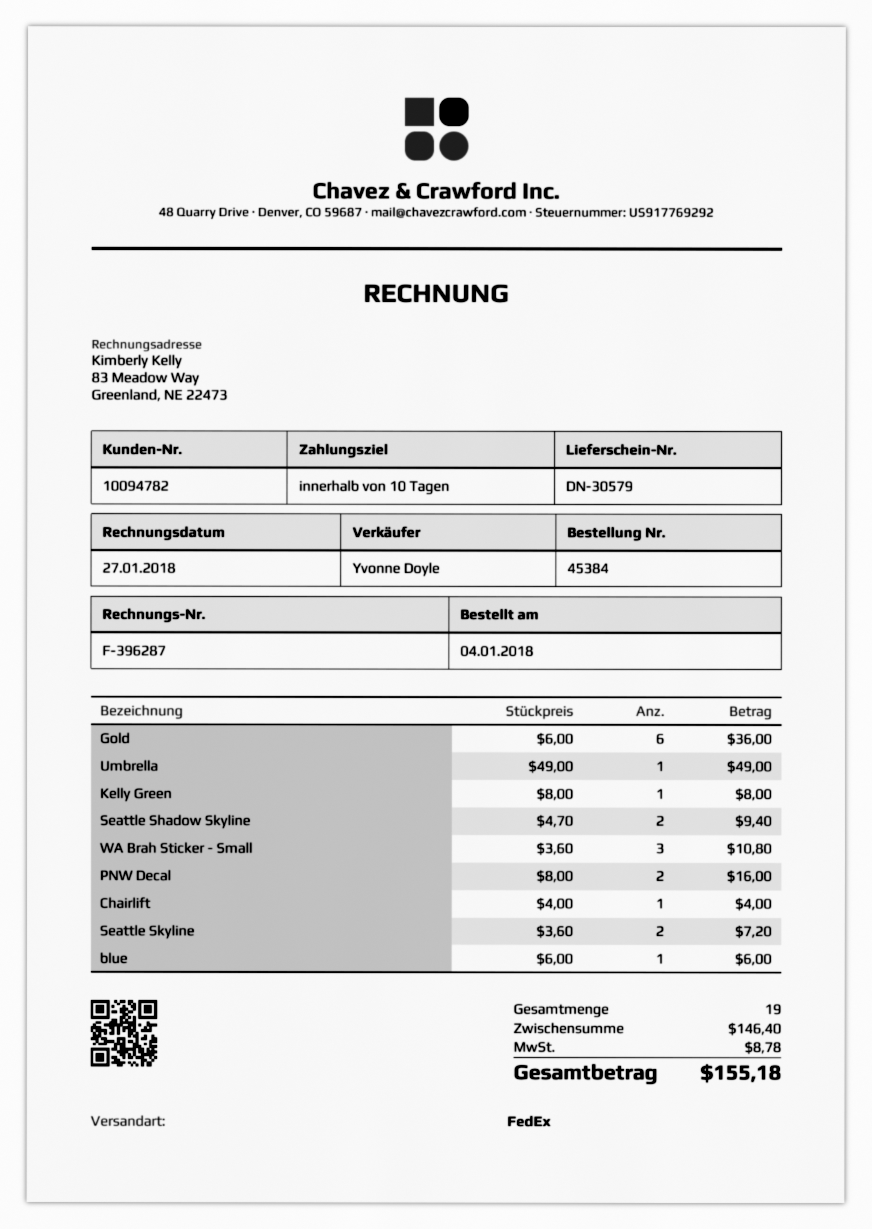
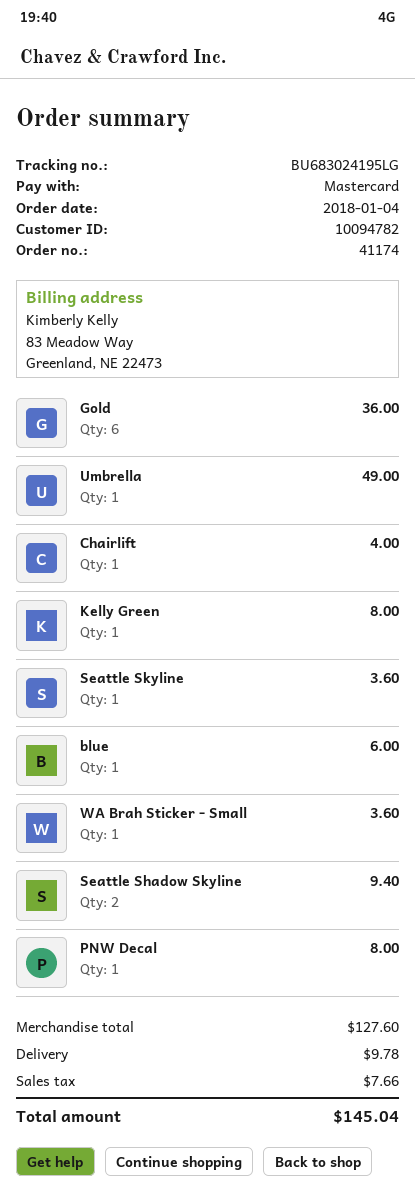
order number: 45384 -> 41174
WA Brah Sticker - Small: 3 for 10.80 -> 1 for 3.60
PNW Decal: 2 for 16.00 -> 1 for 8.00
Seattle Skyline: 2 for 7.20 -> 1 for 3.60
subtotal: 146.40 -> 127.60
shipping: none -> 9.78
tax: 8.78 -> 7.66
total: 155.18 -> 145.04

